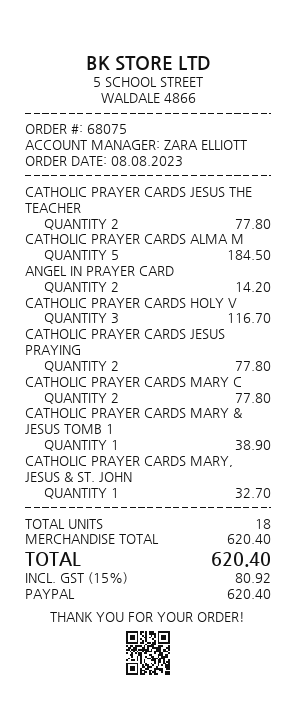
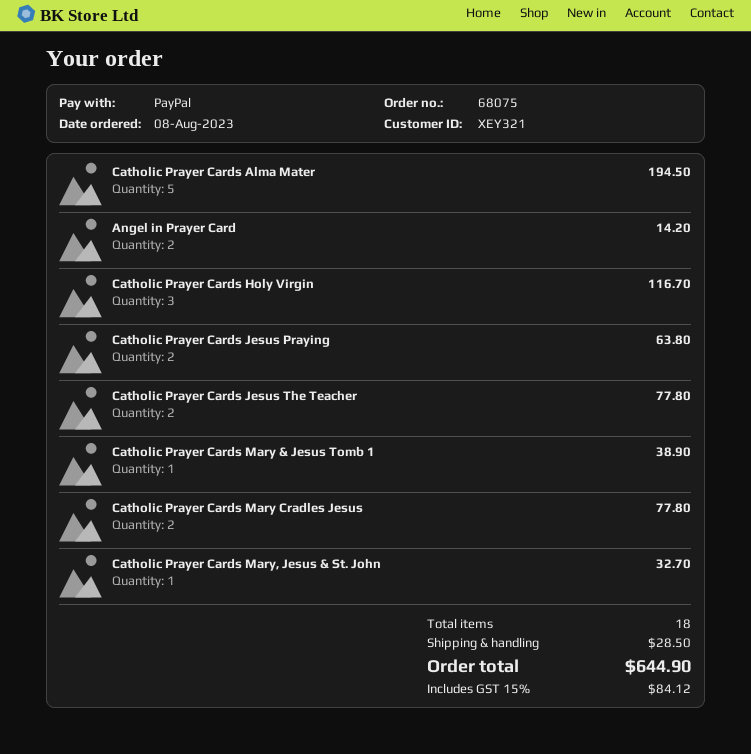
CATHOLIC PRAYER CARDS ALMA M: 5 for 184.50 -> 5 for 194.50
CATHOLIC PRAYER CARDS JESUS PRAYING: 2 for 77.80 -> 2 for 63.80
shipping: none -> 28.50
tax: 15% = 80.92 -> 15% = 84.12
total: 620.40 -> 644.90

